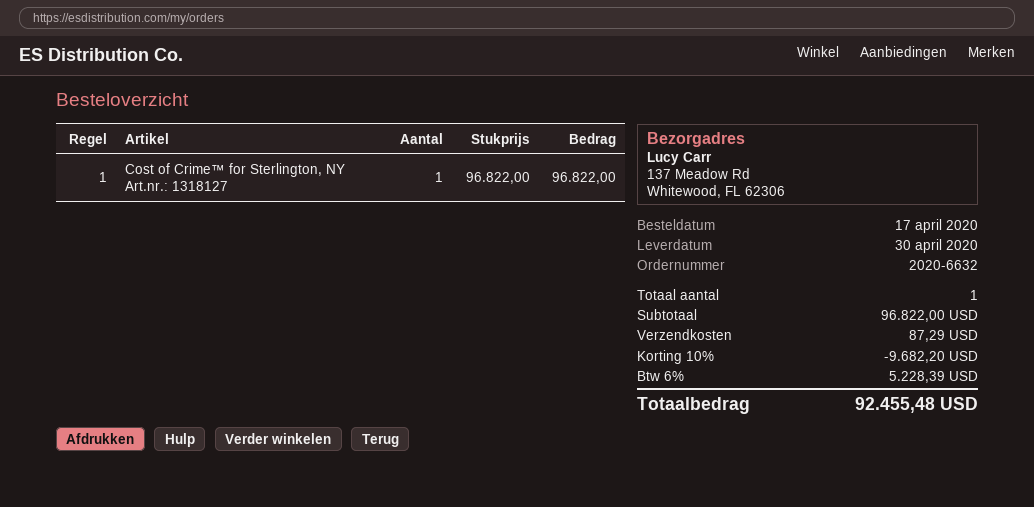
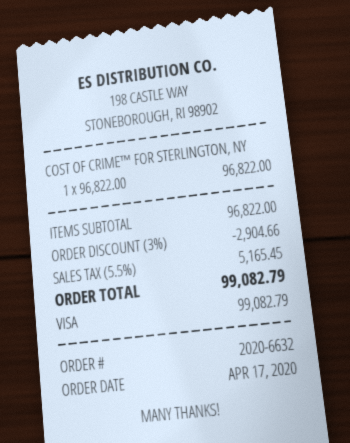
discount: 10% = 9682.20 -> 3% = 2904.66
shipping: 87.29 -> none
tax: 6% = 5228.39 -> 5.5% = 5165.45
total: 92455.48 -> 99082.79

